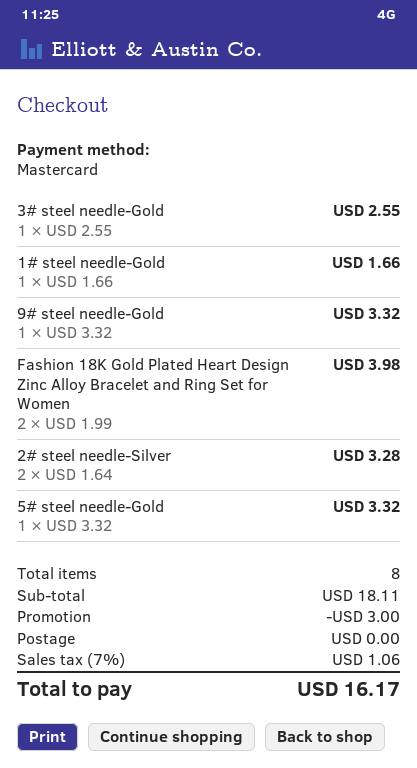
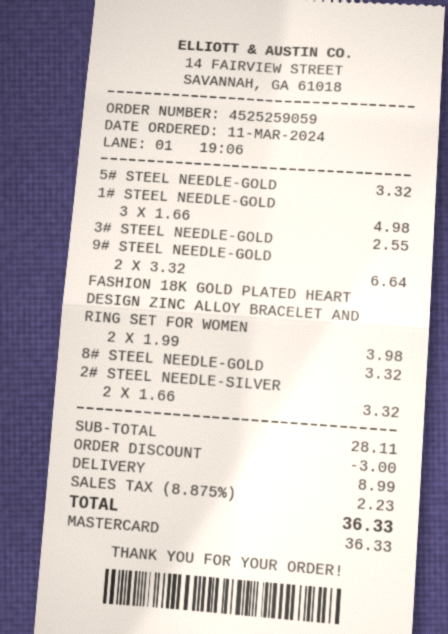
1# steel needle-Gold: 1 x 1.66 = 1.66 -> 3 x 1.66 = 4.98
9# steel needle-Gold: 1 x 3.32 = 3.32 -> 2 x 3.32 = 6.64
2# steel needle-Silver: 2 x 1.64 = 3.28 -> 2 x 1.66 = 3.32
8# STEEL NEEDLE-GOLD: none -> 1 x 3.32 = 3.32
subtotal: 18.11 -> 28.11
shipping: 0.00 -> 8.99
tax: 7% = 1.06 -> 8.875% = 2.23
total: 16.17 -> 36.33

